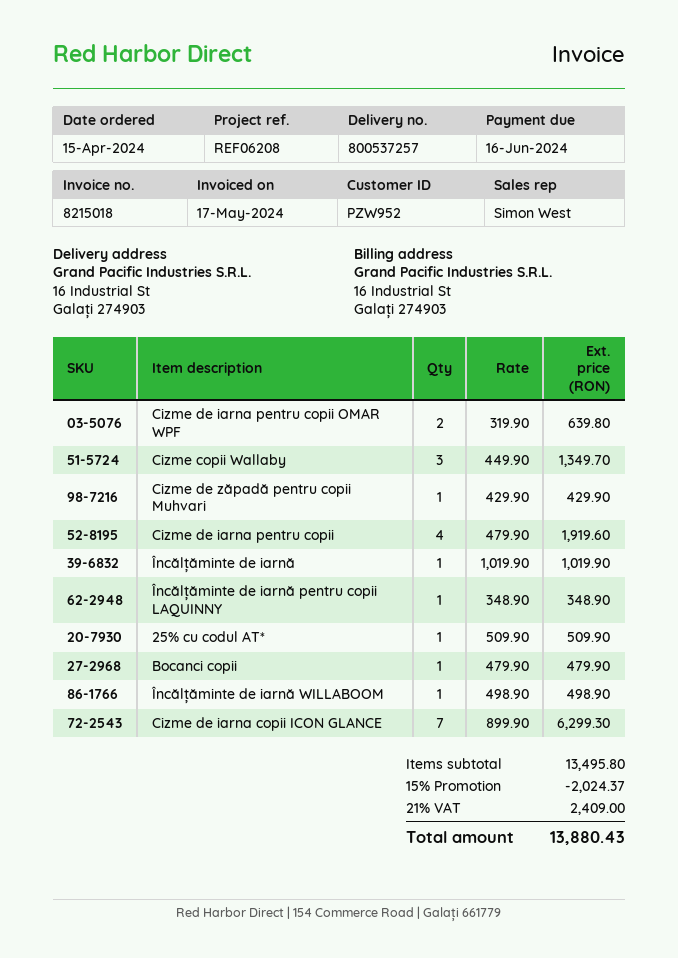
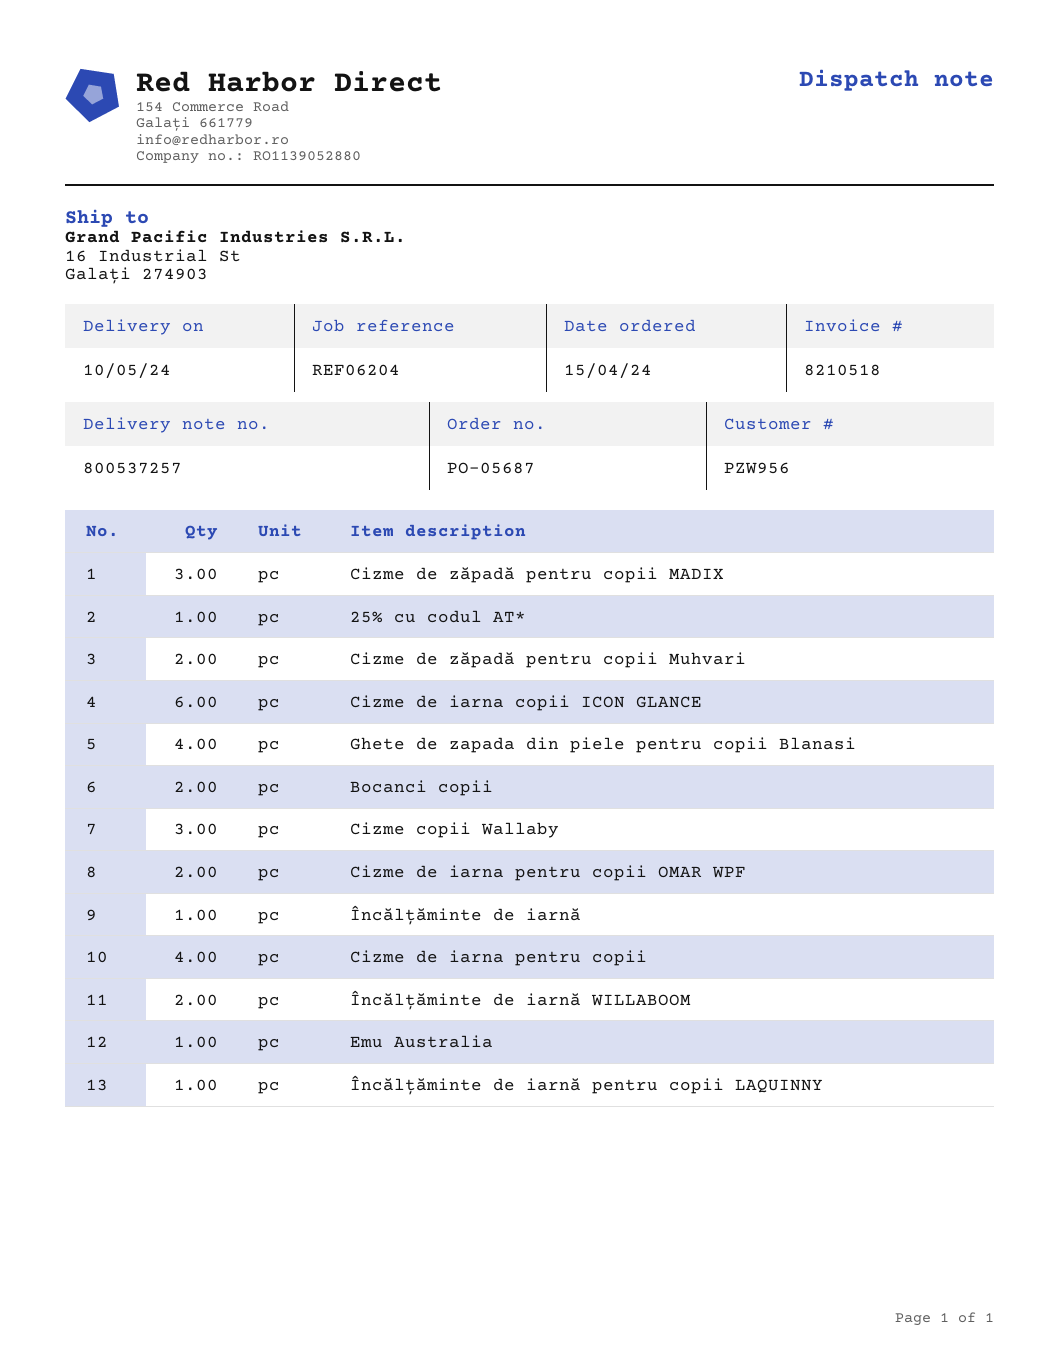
invoice number: 8215018 -> 8210518
customer number: PZW952 -> PZW956
reference: REF06208 -> REF06204
Cizme de zăpadă pentru copii Muhvari: 1 -> 2
Bocanci copii: 1 -> 2
Încălțăminte de iarnă WILLABOOM: 1 -> 2
Cizme de iarna copii ICON GLANCE: 7 -> 6
Cizme de zăpadă pentru copii MADIX: none -> 3
Ghete de zapada din piele pentru copii Blanasi: none -> 4
Emu Australia: none -> 1

